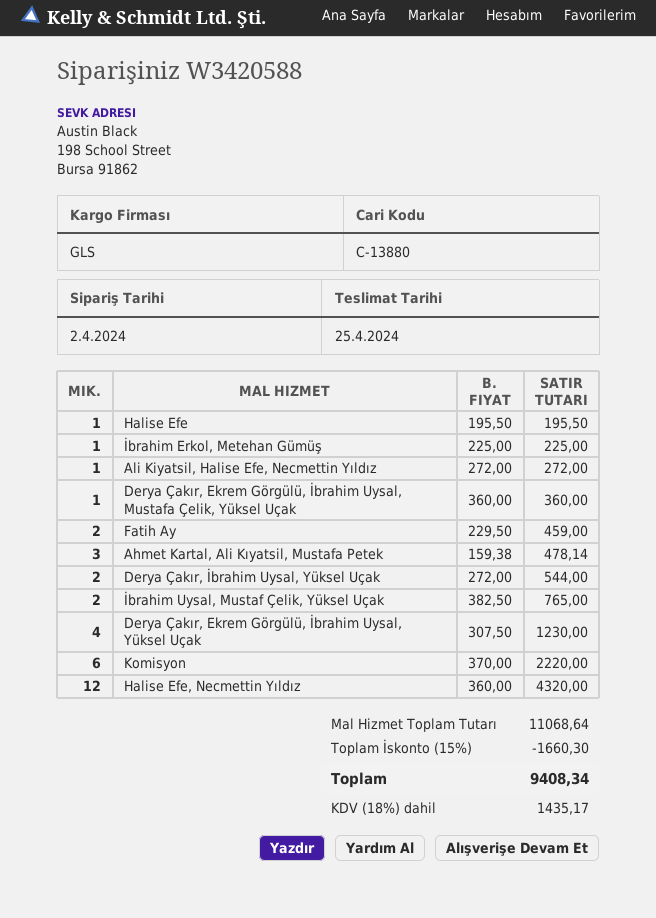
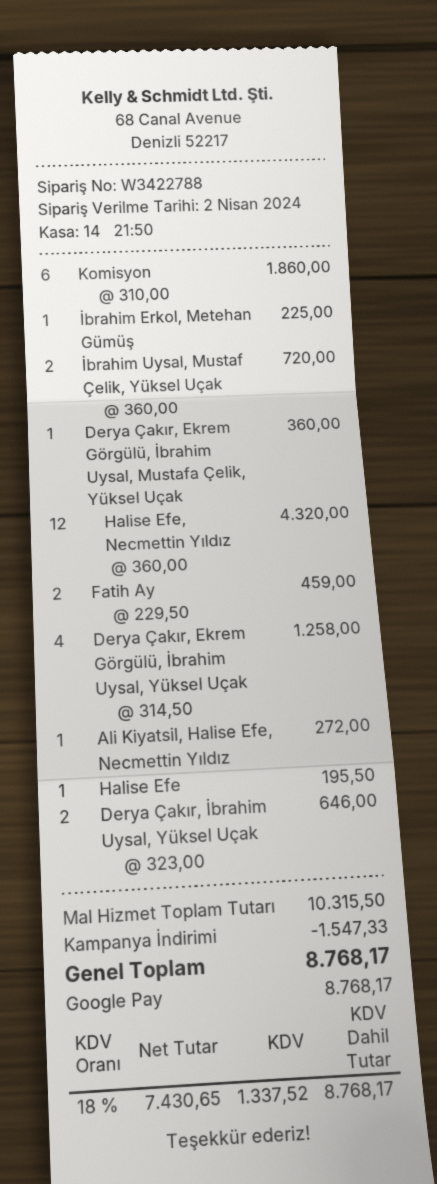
order number: W3420588 -> W3422788
Ahmet Kartal, Ali Kıyatsil, Mustafa Petek: 3 x 159.38 = 478.14 -> none
Derya Çakır, İbrahim Uysal, Yüksel Uçak: 2 x 272.00 = 544.00 -> 2 x 323.00 = 646.00
İbrahim Uysal, Mustaf Çelik, Yüksel Uçak: 2 x 382.50 = 765.00 -> 2 x 360.00 = 720.00
Derya Çakır, Ekrem Görgülü, İbrahim Uysal, Yüksel Uçak: 4 x 307.50 = 1230.00 -> 4 x 314.50 = 1258.00
Komisyon: 6 x 370.00 = 2220.00 -> 6 x 310.00 = 1860.00
subtotal: 11068.64 -> 10315.50
discount: 1660.30 -> 1547.33
tax: 18% = 1435.17 -> 18% = 1337.52
total: 9408.34 -> 8768.17

